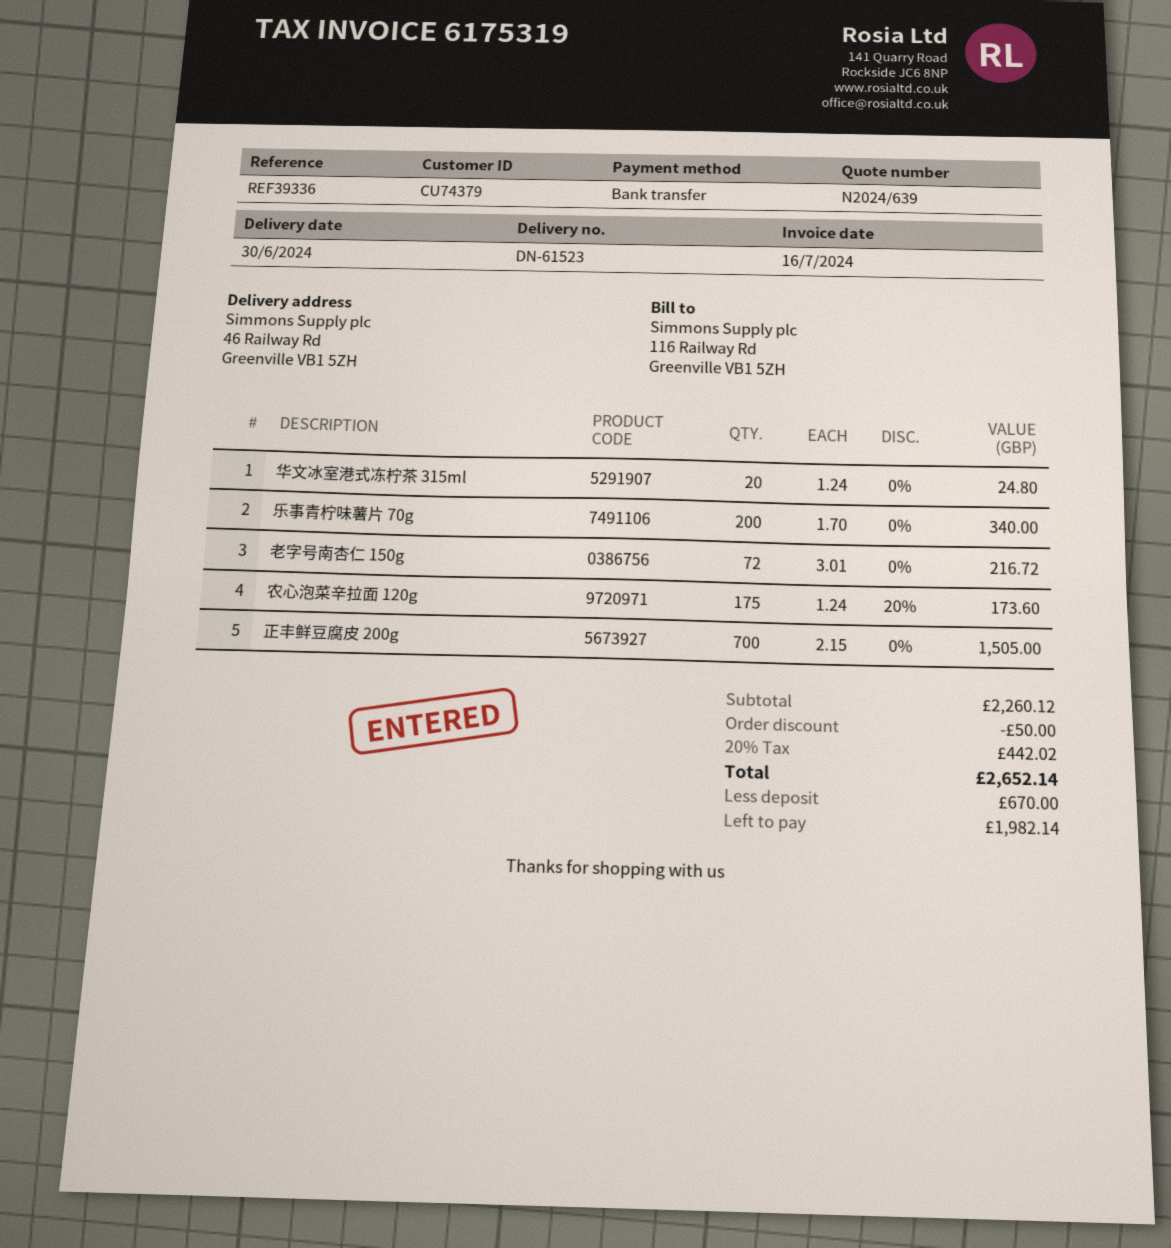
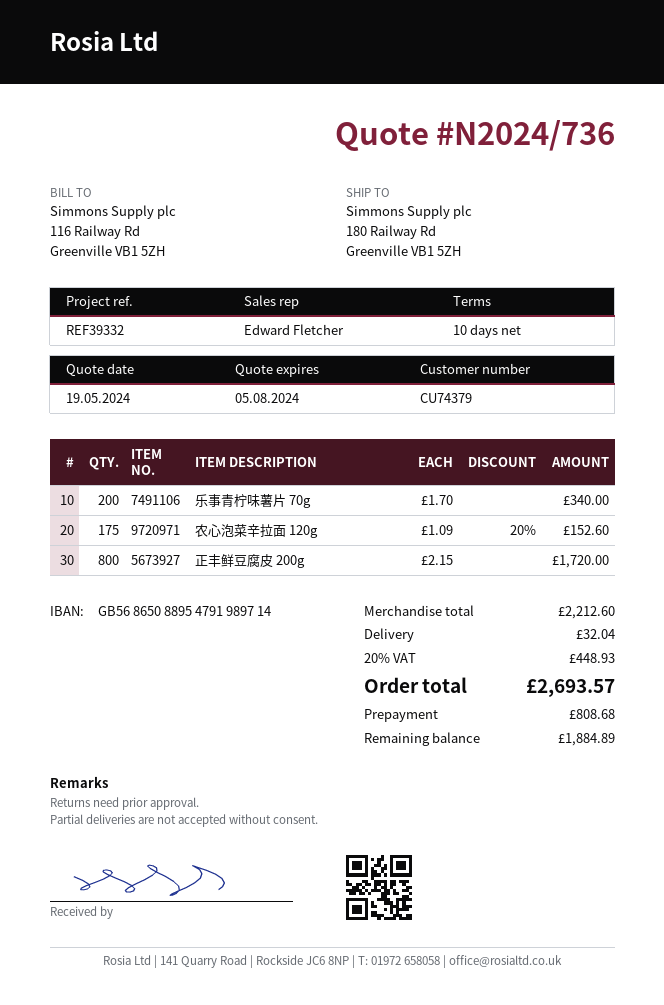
quote number: N2024/639 -> N2024/736
reference: REF39336 -> REF39332
ship to: 46 Railway Rd, Greenville VB1 5ZH -> 180 Railway Rd, Greenville VB1 5ZH
华文冰室港式冻柠茶 315ml: 20 x 1.24 = 24.80 -> none
老字号南杏仁 150g: 72 x 3.01 = 216.72 -> none
农心泡菜辛拉面 120g: 175 x 1.24 - 20% = 173.60 -> 175 x 1.09 - 20% = 152.60
正丰鲜豆腐皮 200g: 700 x 2.15 = 1505.00 -> 800 x 2.15 = 1720.00
subtotal: 2260.12 -> 2212.60
discount: 50.00 -> none
shipping: none -> 32.04
tax: 20% = 442.02 -> 20% = 448.93
total: 2652.14 -> 2693.57
deposit: 670.00 -> 808.68
balance: 1982.14 -> 1884.89

